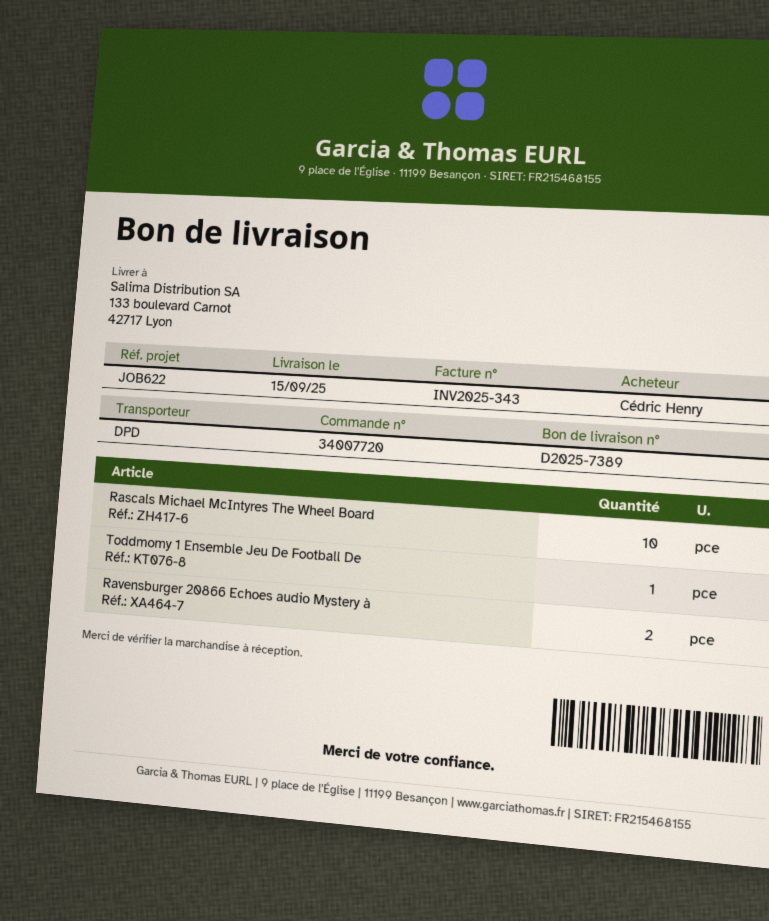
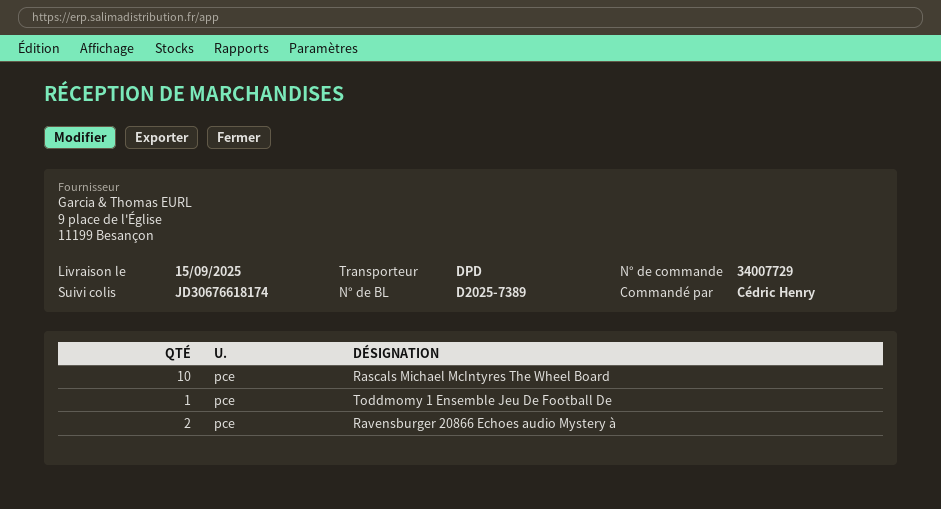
order number: 34007720 -> 34007729

